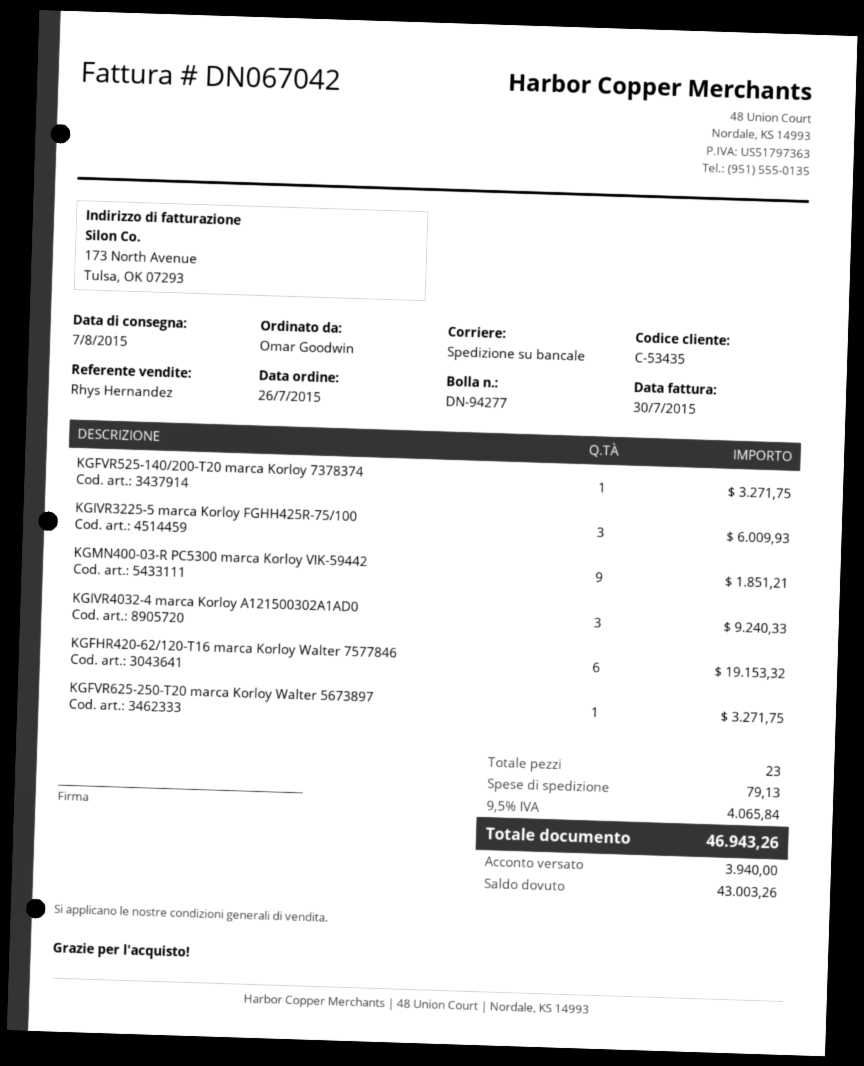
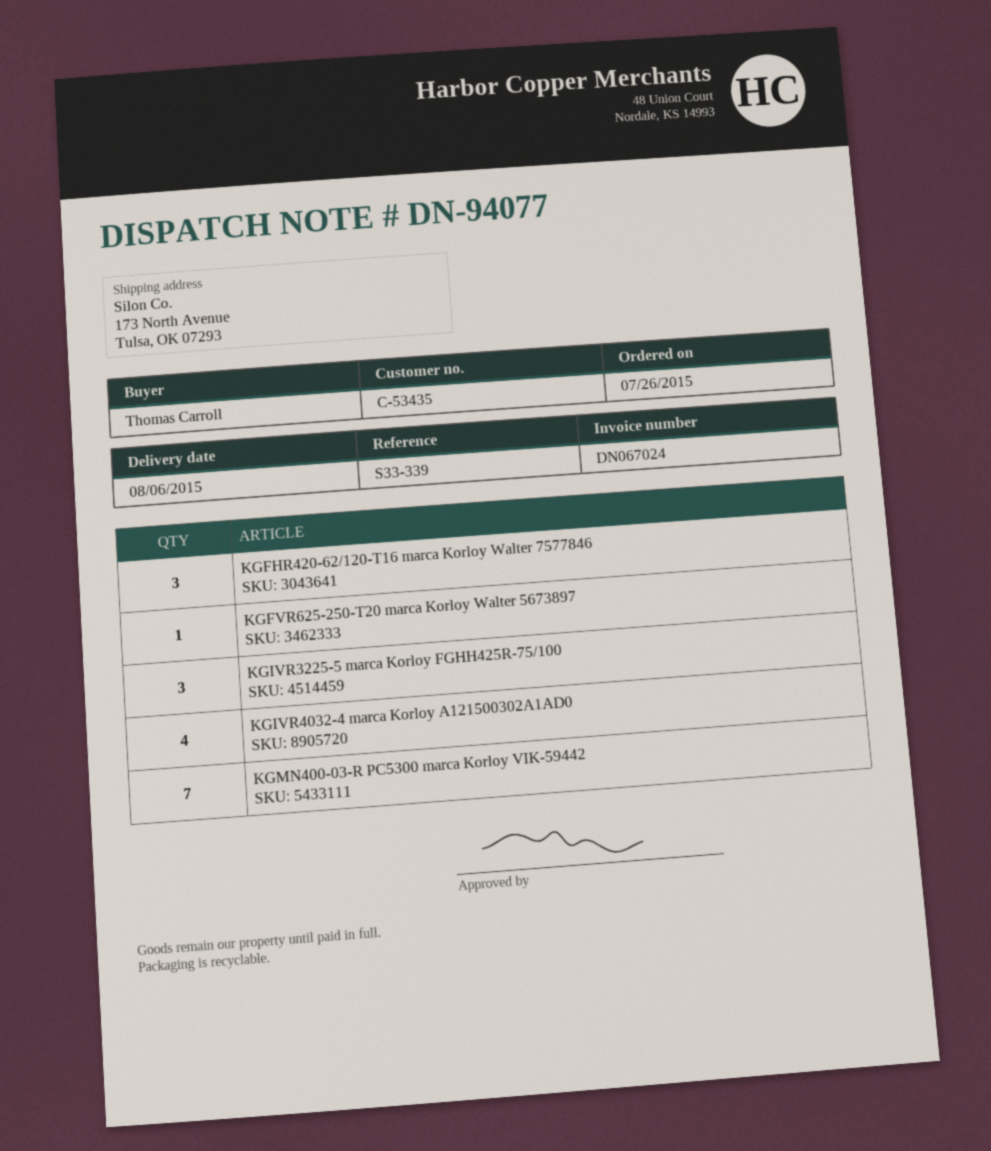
delivery note number: DN-94277 -> DN-94077
delivery date: 2015-08-07 -> 2015-08-06
invoice number: DN067042 -> DN067024
ordered by: Omar Goodwin -> Thomas Carroll
KGFVR525-140/200-T20 marca Korloy 7378374: 1 -> none
KGMN400-03-R PC5300 marca Korloy VIK-59442: 9 -> 7
KGIVR4032-4 marca Korloy A121500302A1AD0: 3 -> 4
KGFHR420-62/120-T16 marca Korloy Walter 7577846: 6 -> 3

